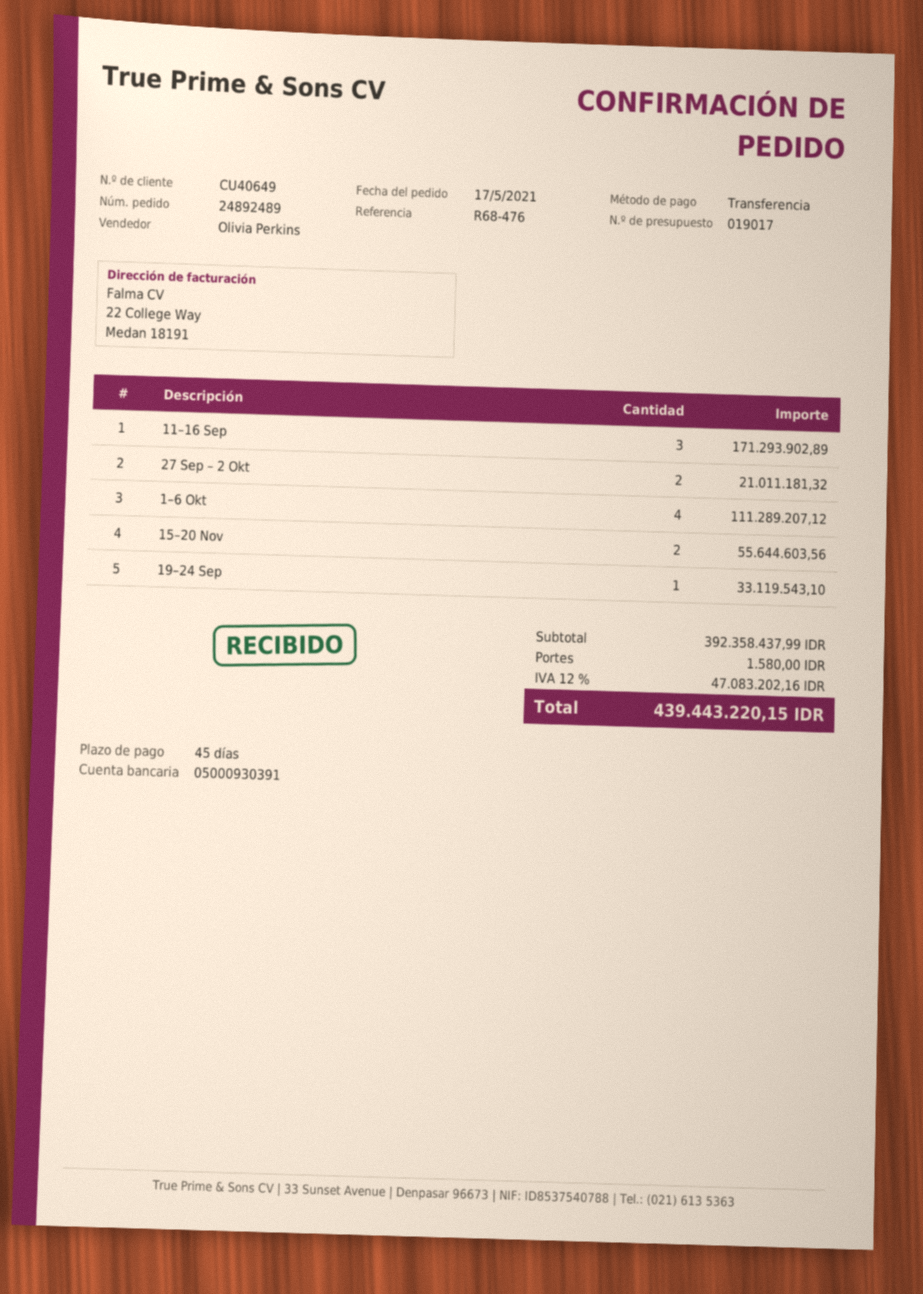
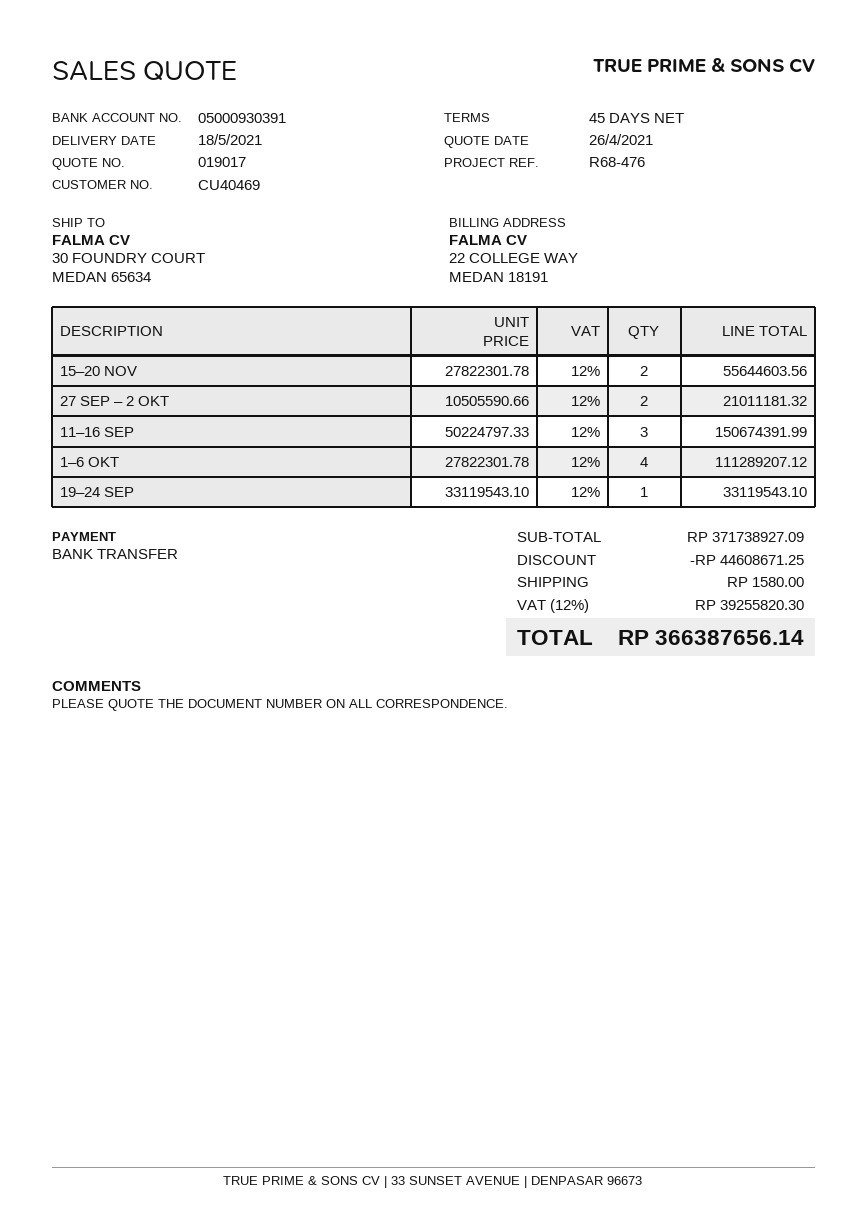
customer number: CU40649 -> CU40469
11–16 Sep: 3 for 171293902.89 -> 3 for 150674391.99
subtotal: 392358437.99 -> 371738927.09
discount: none -> 44608671.25
tax: 12% = 47083202.16 -> 12% = 39255820.30
total: 439443220.15 -> 366387656.14

